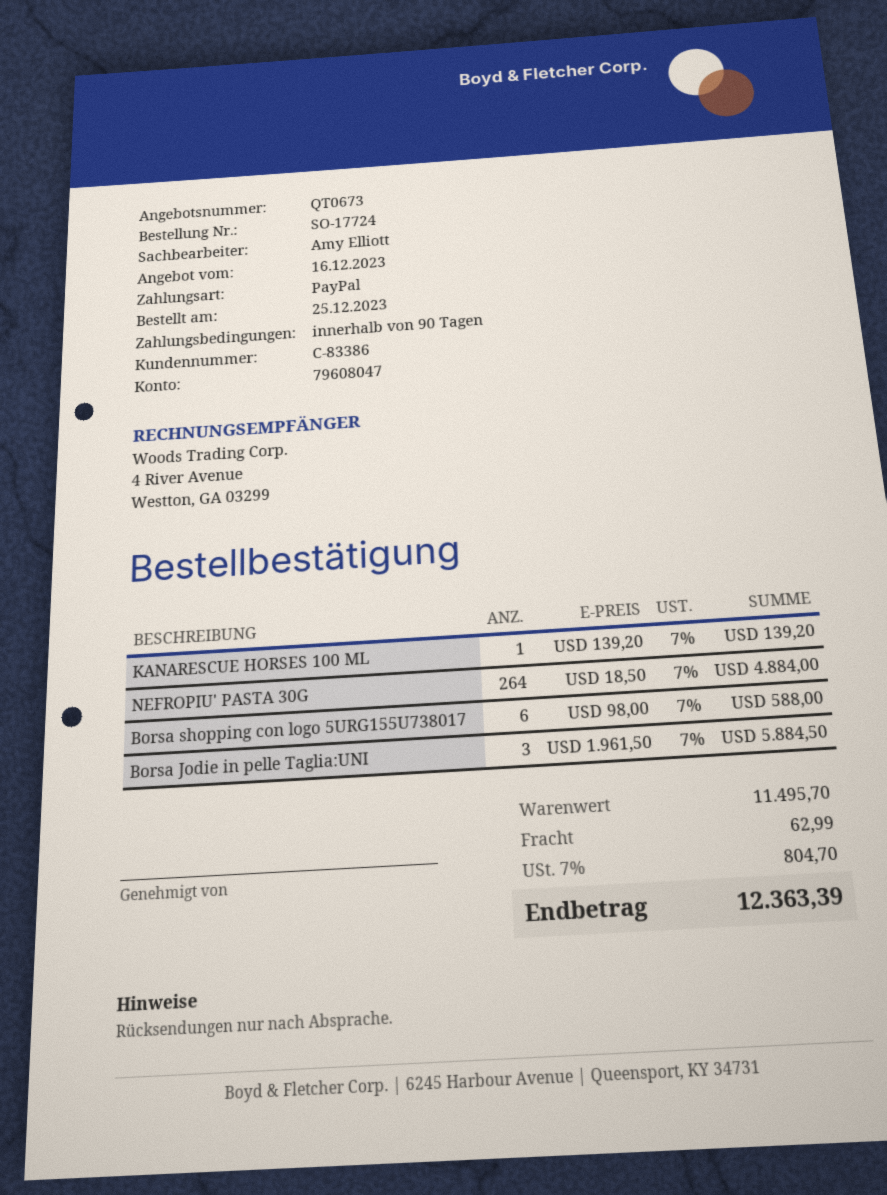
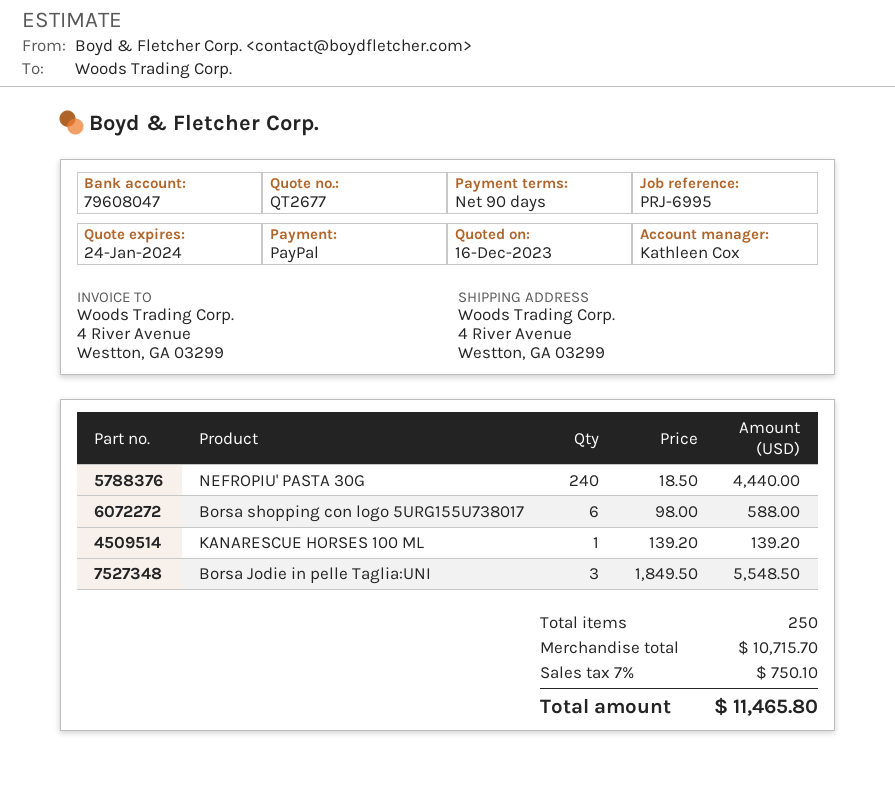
quote number: QT0673 -> QT2677
sales rep: Amy Elliott -> Kathleen Cox
NEFROPIU' PASTA 30G: 264 x 18.50 = 4884.00 -> 240 x 18.50 = 4440.00
Borsa Jodie in pelle Taglia:UNI: 3 x 1961.50 = 5884.50 -> 3 x 1849.50 = 5548.50
subtotal: 11495.70 -> 10715.70
shipping: 62.99 -> none
tax: 7% = 804.70 -> 7% = 750.10
total: 12363.39 -> 11465.80

